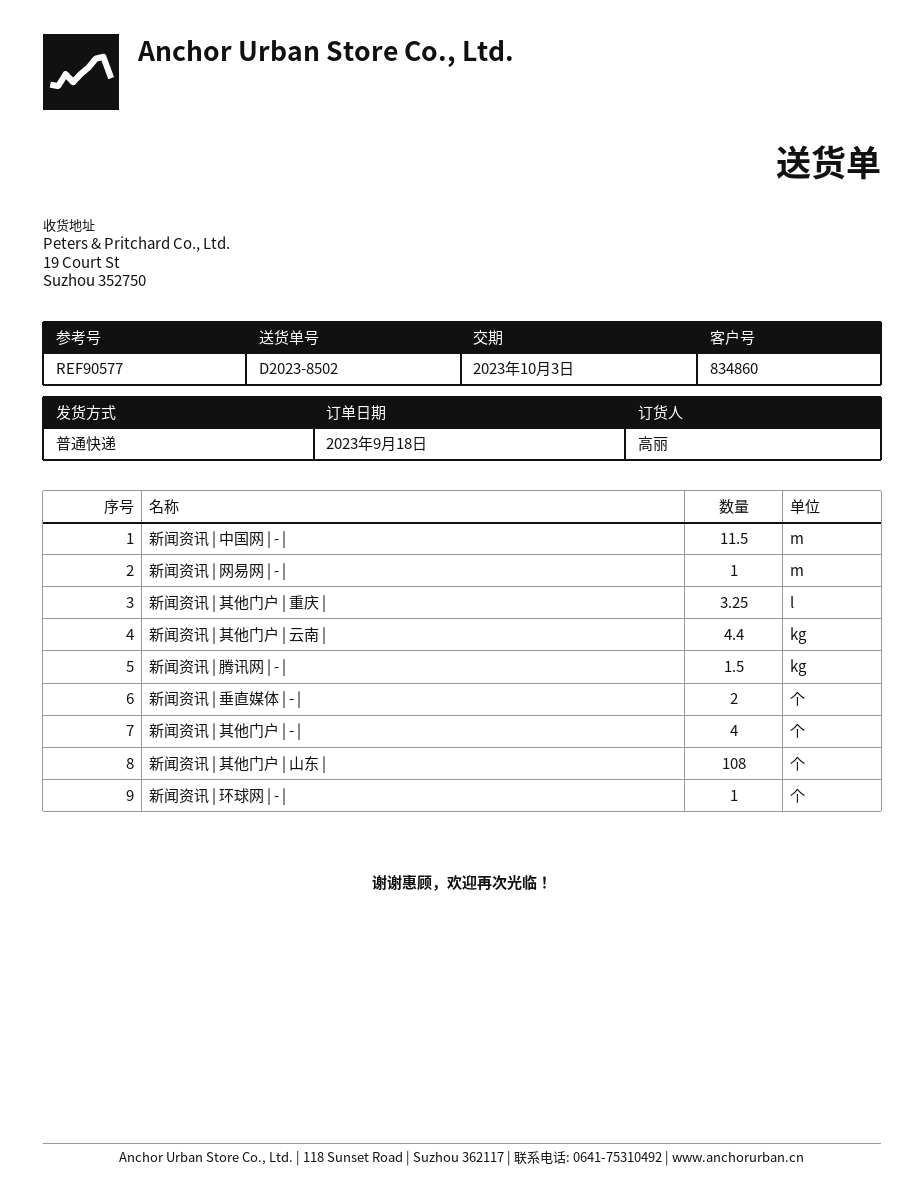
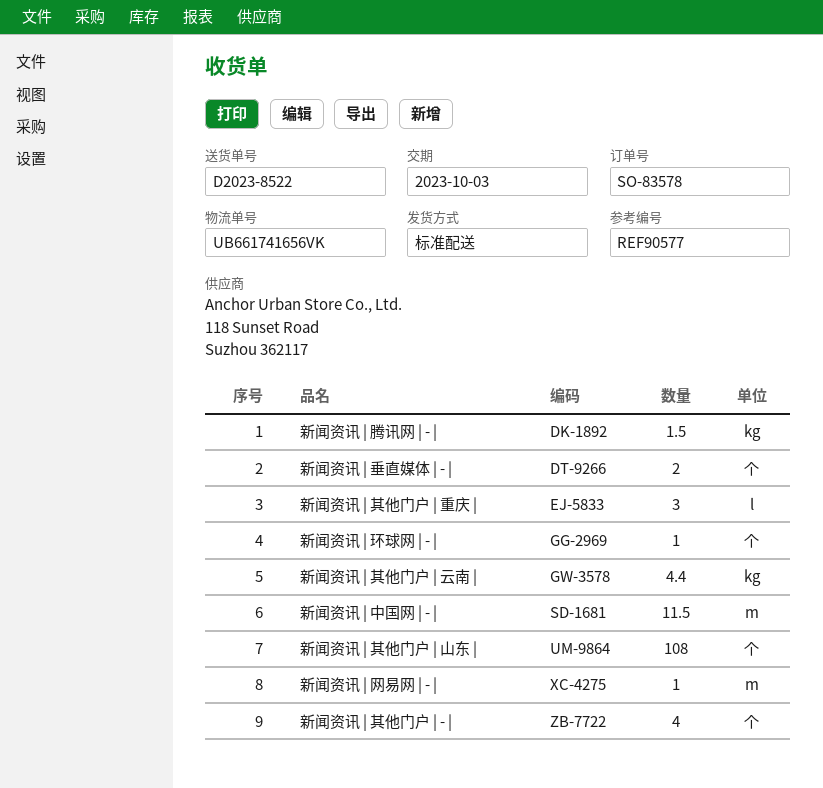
delivery note number: D2023-8502 -> D2023-8522
新闻资讯 | 其他门户 | 重庆 |: 3.25 -> 3

